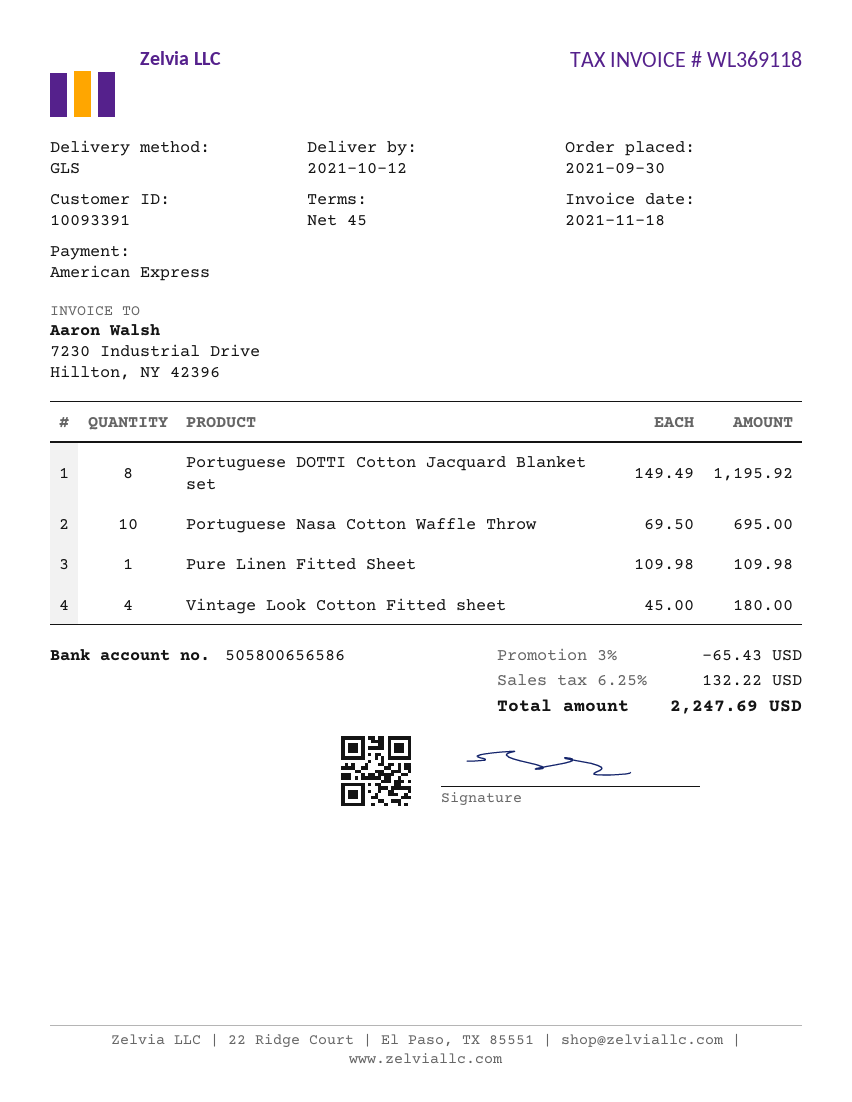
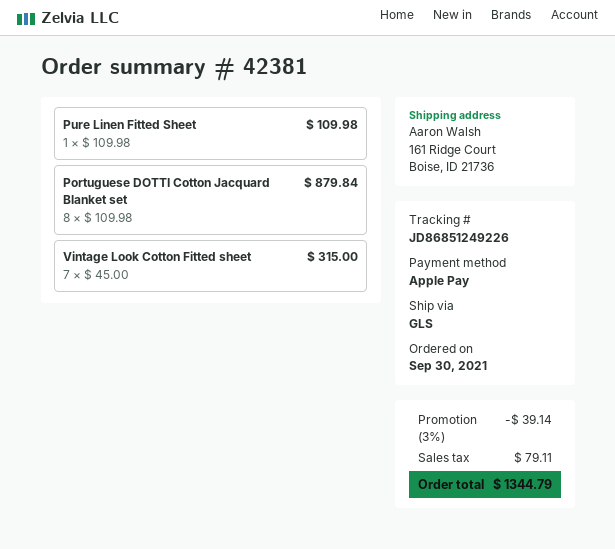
payment method: American Express -> Apple Pay
Portuguese DOTTI Cotton Jacquard Blanket set: 8 x 149.49 = 1195.92 -> 8 x 109.98 = 879.84
Portuguese Nasa Cotton Waffle Throw: 10 x 69.50 = 695.00 -> none
Vintage Look Cotton Fitted sheet: 4 x 45.00 = 180.00 -> 7 x 45.00 = 315.00
discount: 3% = 65.43 -> 3% = 39.14
tax: 132.22 -> 79.11
total: 2247.69 -> 1344.79

